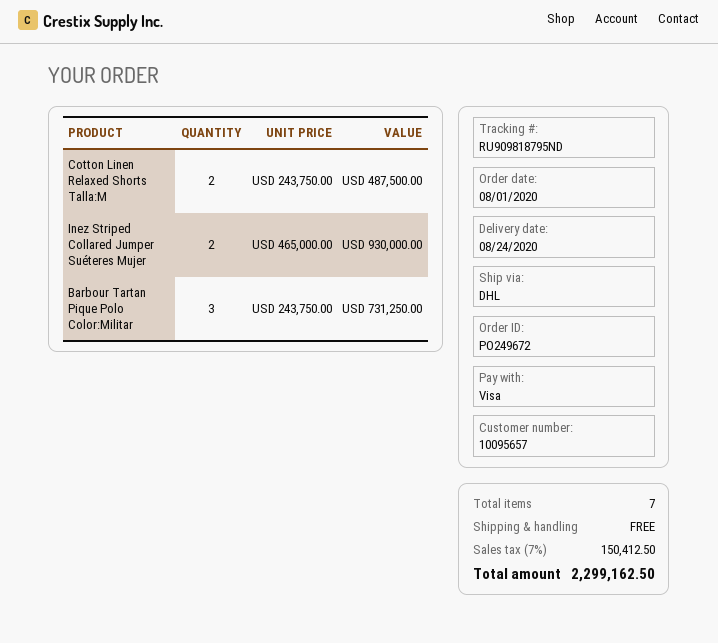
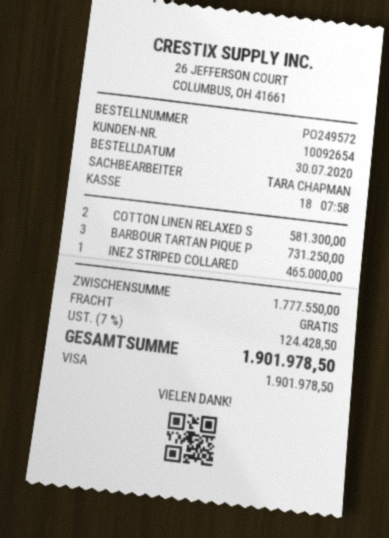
order number: PO249672 -> PO249572
order date: 2020-08-01 -> 2020-07-30
customer number: 10095657 -> 10092654
Cotton Linen Relaxed Shorts Talla:M: 2 for 487500.00 -> 2 for 581300.00
Inez Striped Collared Jumper Suéteres Mujer: 2 for 930000.00 -> 1 for 465000.00
tax: 7% = 150412.50 -> 7% = 124428.50
total: 2299162.50 -> 1901978.50

